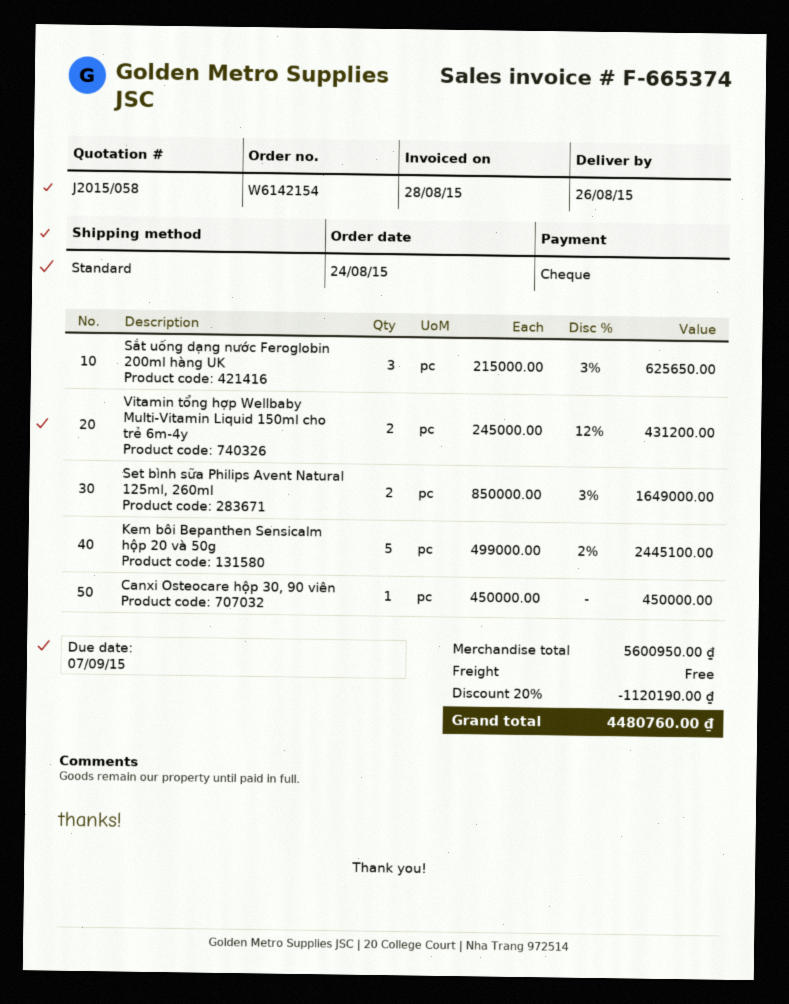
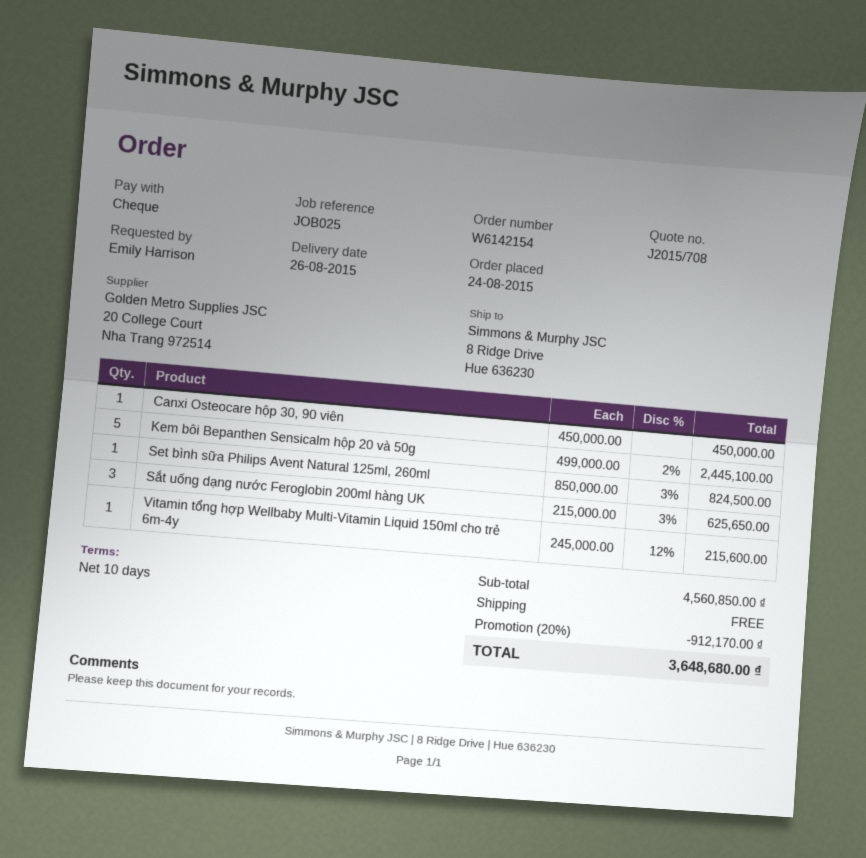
quote number: J2015/058 -> J2015/708
Vitamin tổng hợp Wellbaby Multi-Vitamin Liquid 150ml cho trẻ 6m-4y: 2 x 245000.00 - 12% = 431200.00 -> 1 x 245000.00 - 12% = 215600.00
Set bình sữa Philips Avent Natural 125ml, 260ml: 2 x 850000.00 - 3% = 1649000.00 -> 1 x 850000.00 - 3% = 824500.00
subtotal: 5600950.00 -> 4560850.00
discount: 20% = 1120190.00 -> 20% = 912170.00
total: 4480760.00 -> 3648680.00

